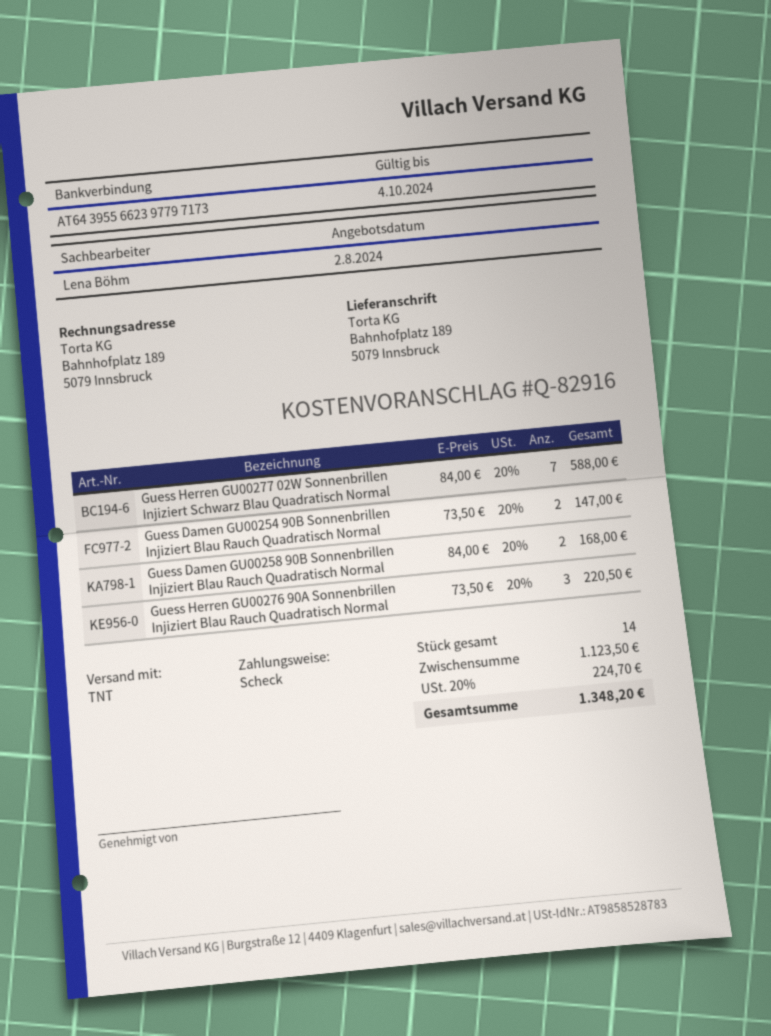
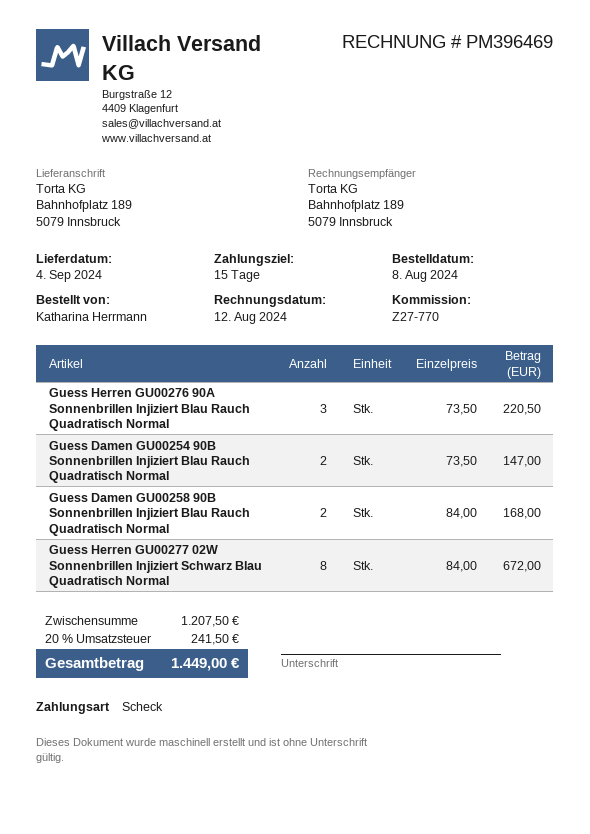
Guess Herren GU00277 02W Sonnenbrillen Injiziert Schwarz Blau Quadratisch Normal: 7 x 84.00 = 588.00 -> 8 x 84.00 = 672.00
subtotal: 1123.50 -> 1207.50
tax: 20% = 224.70 -> 20% = 241.50
total: 1348.20 -> 1449.00

